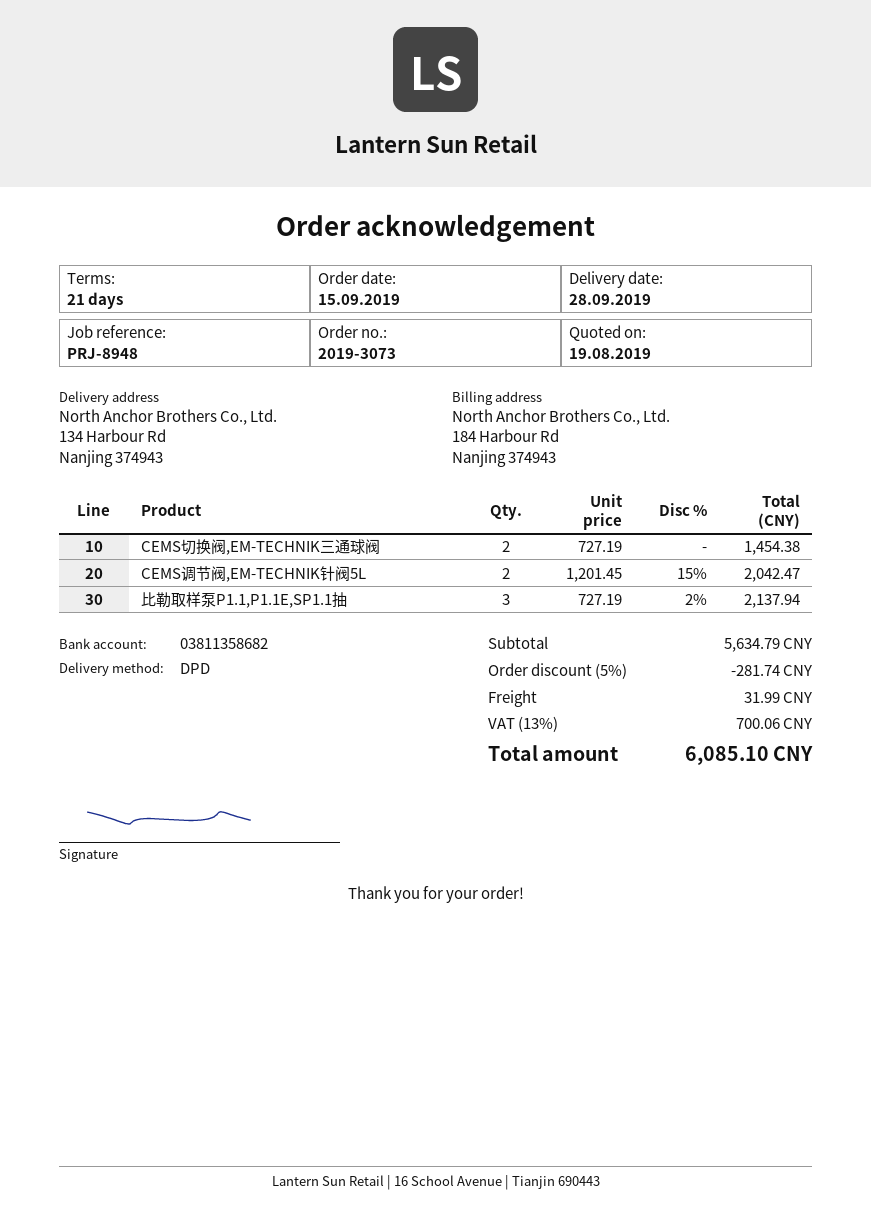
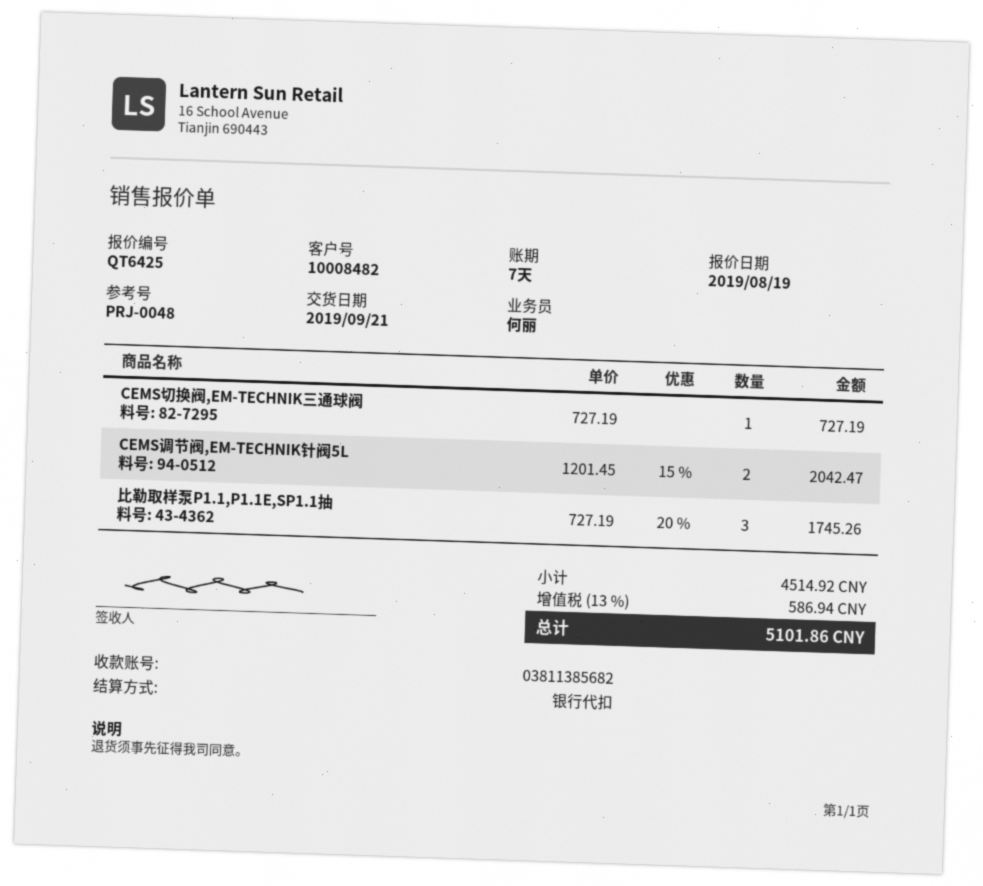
delivery date: 2019-09-28 -> 2019-09-21
payment terms: 21 days -> 7 days
reference: PRJ-8948 -> PRJ-0048
bank account: 03811358682 -> 03811385682
CEMS切换阀,EM-TECHNIK三通球阀: 2 x 727.19 = 1454.38 -> 1 x 727.19 = 727.19
比勒取样泵P1.1,P1.1E,SP1.1抽: 3 x 727.19 - 2% = 2137.94 -> 3 x 727.19 - 20% = 1745.26
subtotal: 5634.79 -> 4514.92
discount: 5% = 281.74 -> none
shipping: 31.99 -> none
tax: 13% = 700.06 -> 13% = 586.94
total: 6085.10 -> 5101.86

